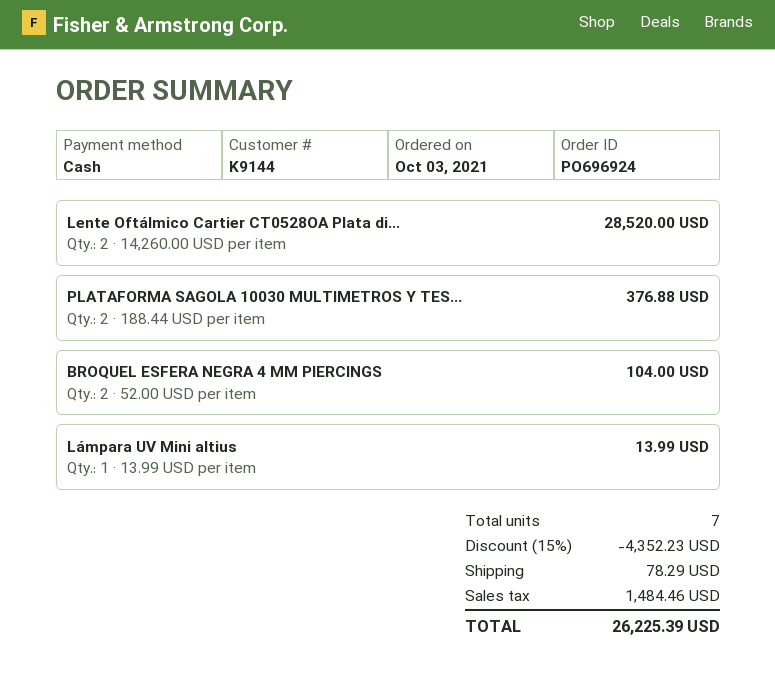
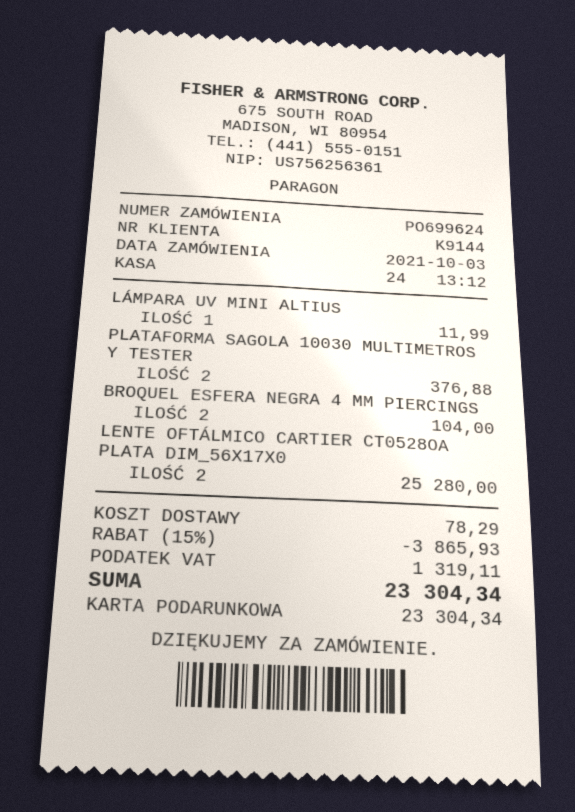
order number: PO696924 -> PO699624
payment method: cash -> gift card
Lente Oftálmico Cartier CT0528OA Plata di...: 2 for 28520.00 -> 2 for 25280.00
Lámpara UV Mini altius: 1 for 13.99 -> 1 for 11.99
discount: 15% = 4352.23 -> 15% = 3865.93
tax: 1484.46 -> 1319.11
total: 26225.39 -> 23304.34

